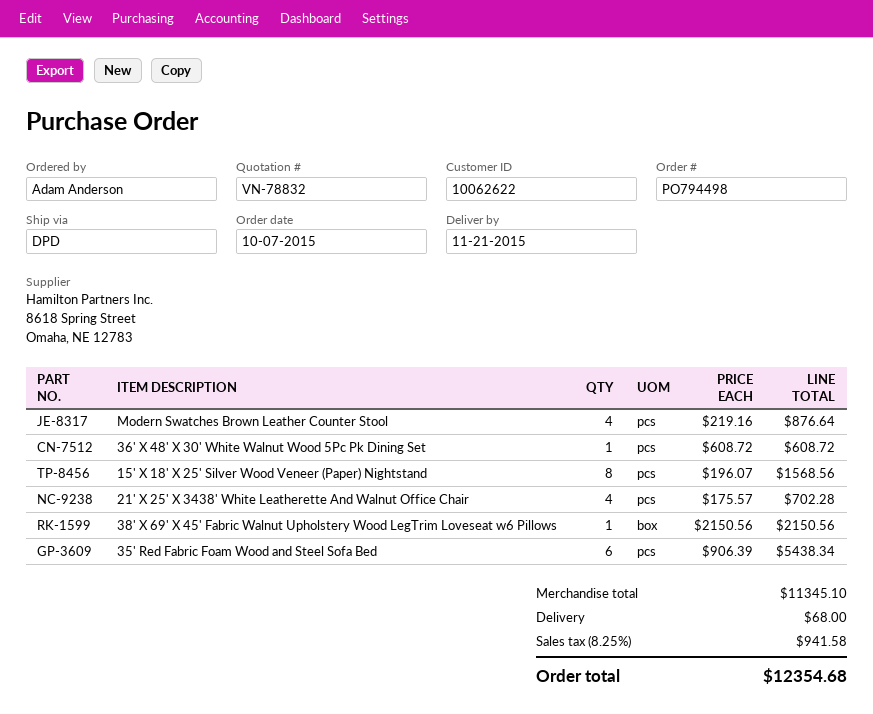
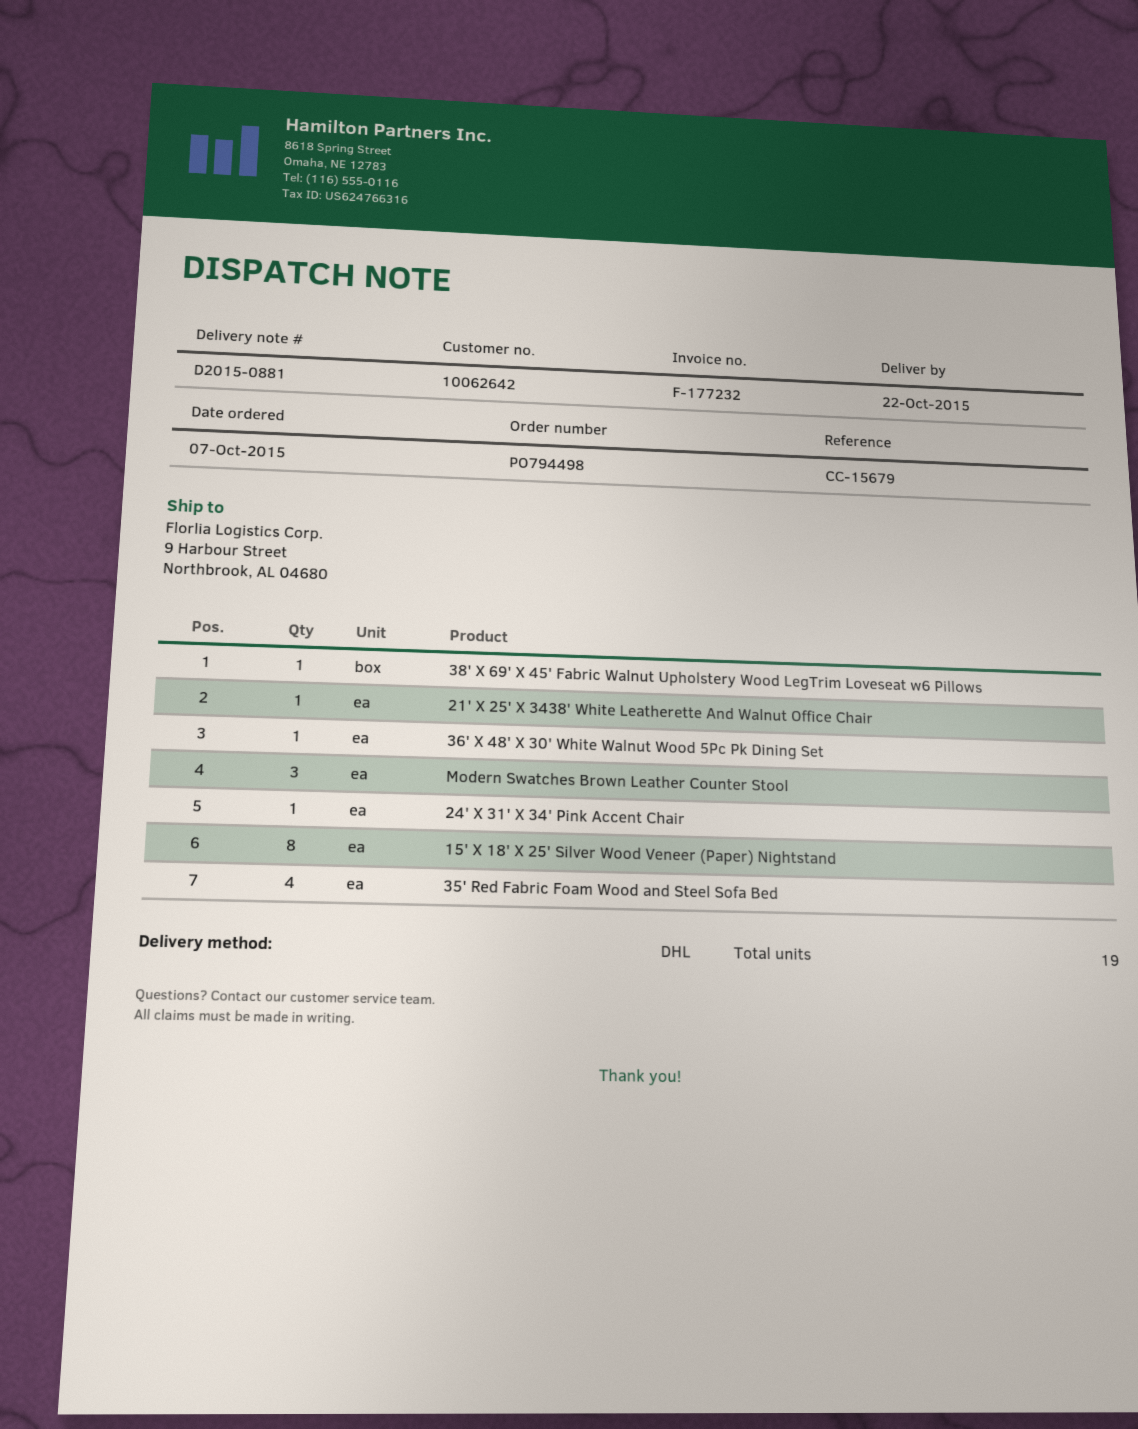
delivery date: 2015-11-21 -> 2015-10-22
customer number: 10062622 -> 10062642
shipping method: DPD -> DHL
Modern Swatches Brown Leather Counter Stool: 4 -> 3
21' X 25' X 3438' White Leatherette And Walnut Office Chair: 4 -> 1
35' Red Fabric Foam Wood and Steel Sofa Bed: 6 -> 4
24' X 31' X 34' Pink Accent Chair: none -> 1

